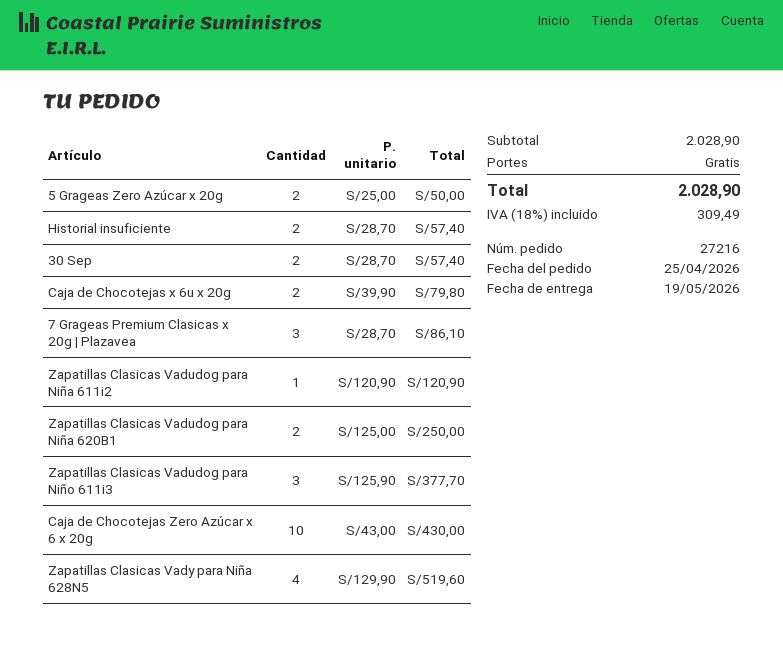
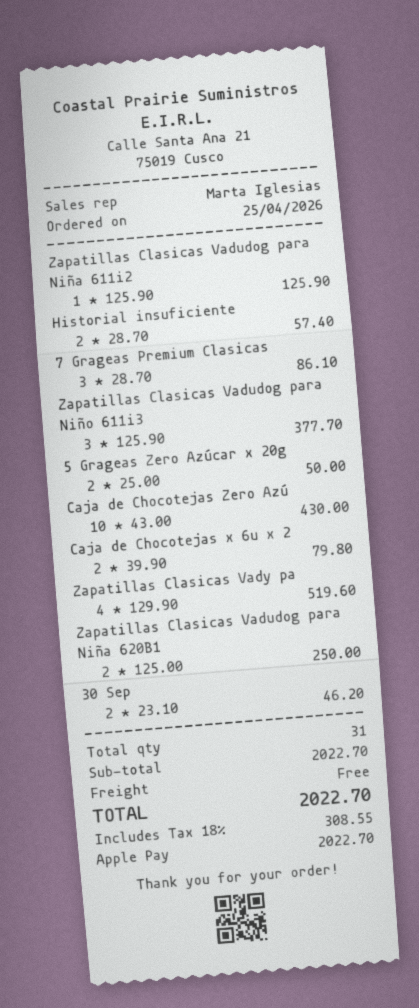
30 Sep: 2 x 28.70 = 57.40 -> 2 x 23.10 = 46.20
Zapatillas Clasicas Vadudog para Niña 611i2: 1 x 120.90 = 120.90 -> 1 x 125.90 = 125.90
subtotal: 2028.90 -> 2022.70
tax: 18% = 309.49 -> 18% = 308.55
total: 2028.90 -> 2022.70

